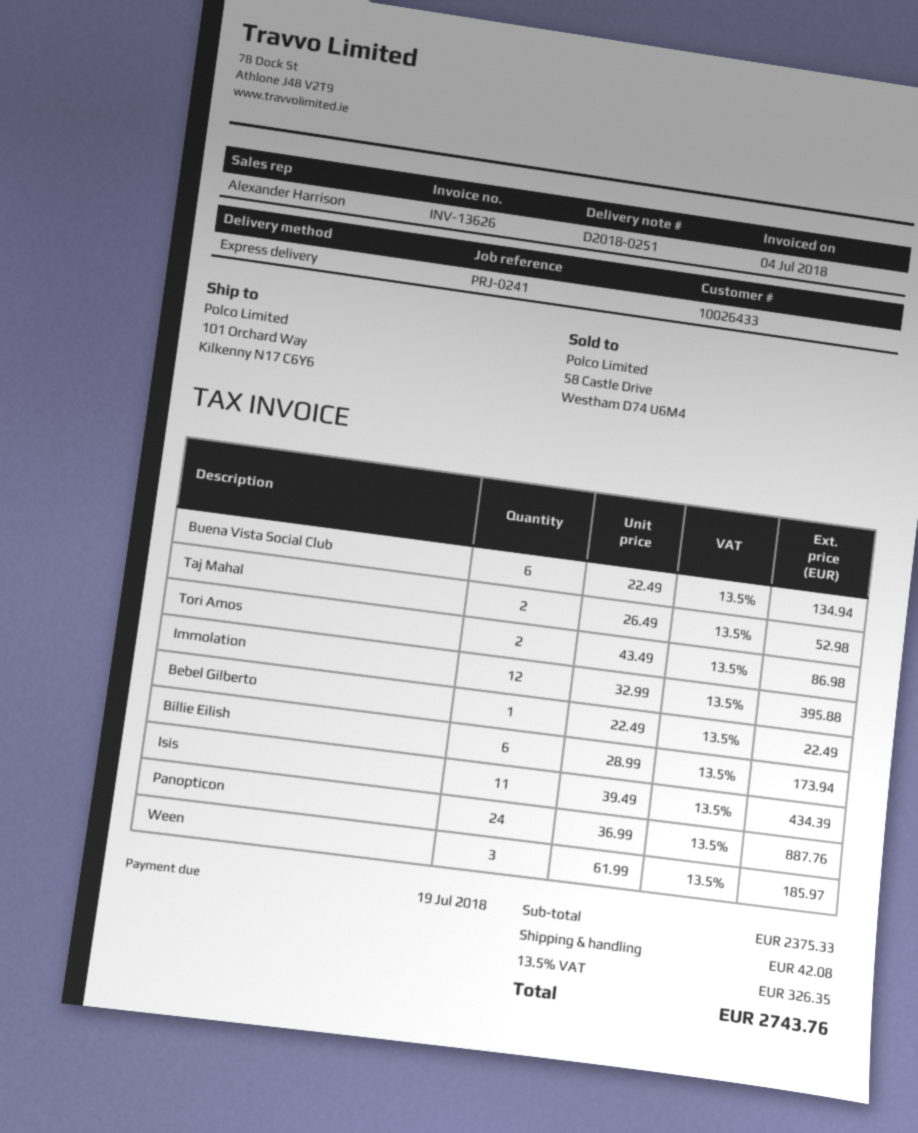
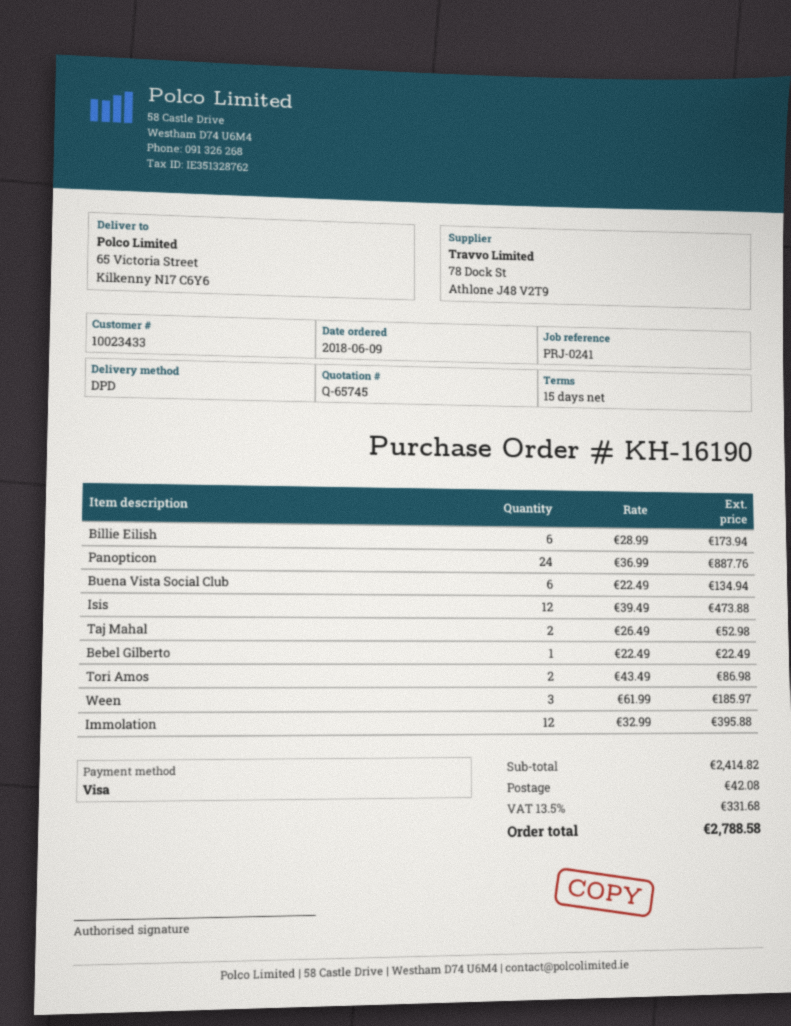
customer number: 10026433 -> 10023433
shipping method: express -> DPD
ship to: 101 Orchard Way, Kilkenny N17 C6Y6 -> 65 Victoria Street, Kilkenny N17 C6Y6
Isis: 11 x 39.49 = 434.39 -> 12 x 39.49 = 473.88
subtotal: 2375.33 -> 2414.82
tax: 13.5% = 326.35 -> 13.5% = 331.68
total: 2743.76 -> 2788.58

